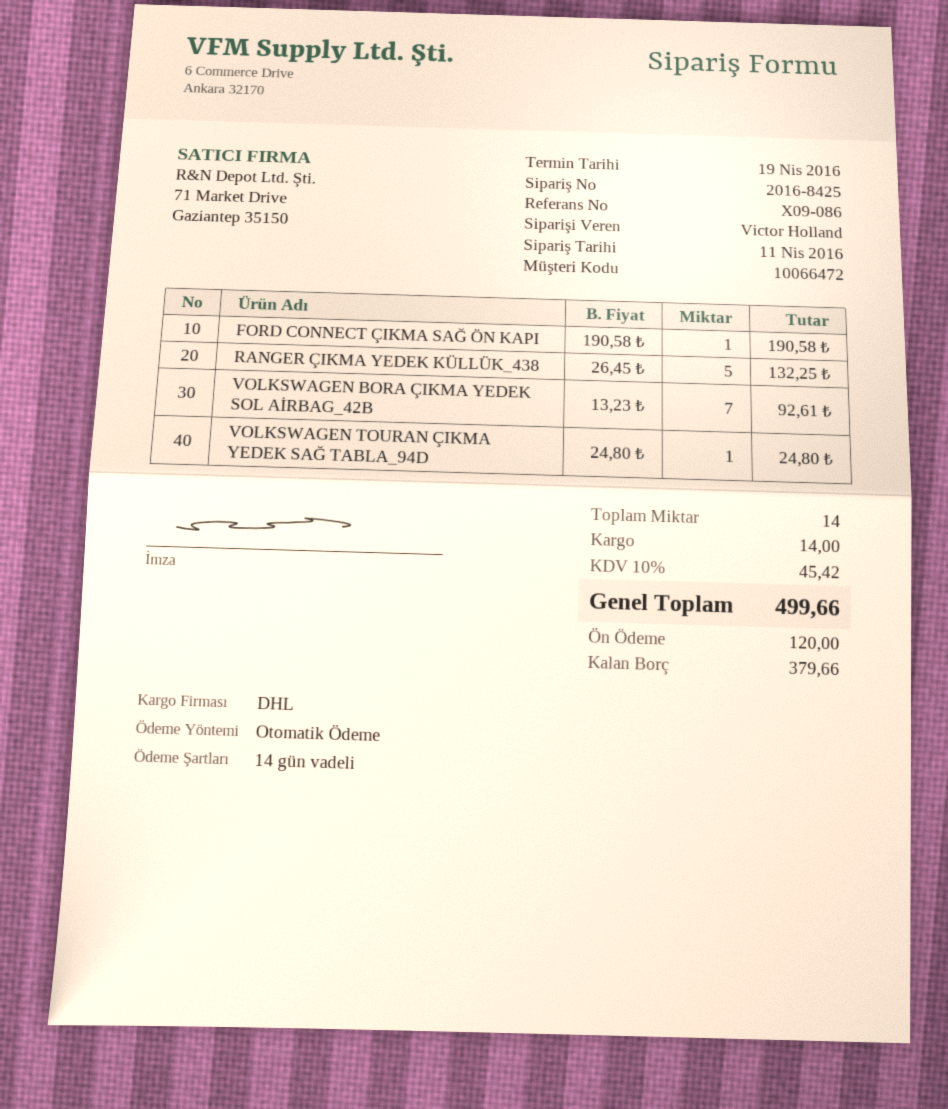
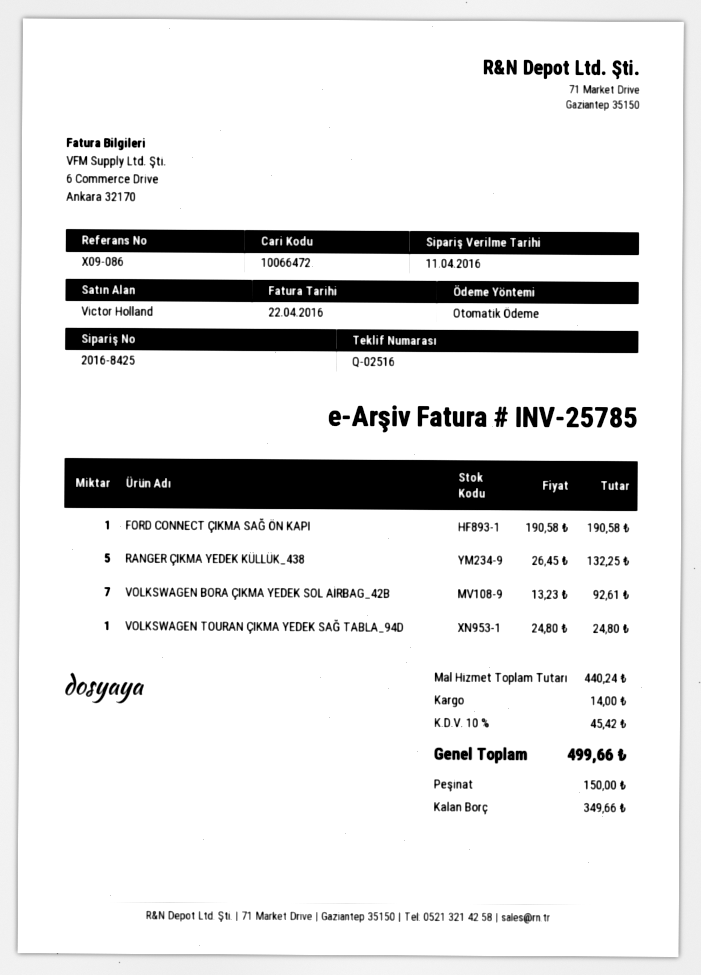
deposit: 120.00 -> 150.00
balance: 379.66 -> 349.66

